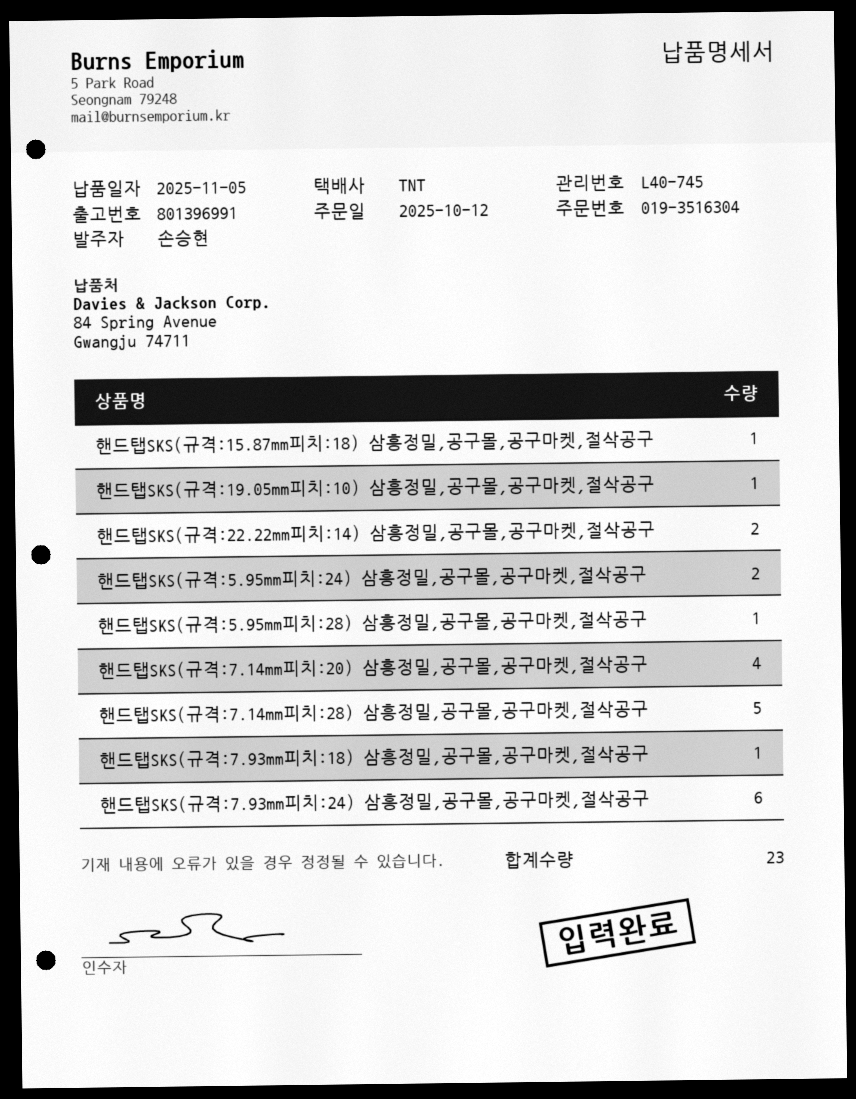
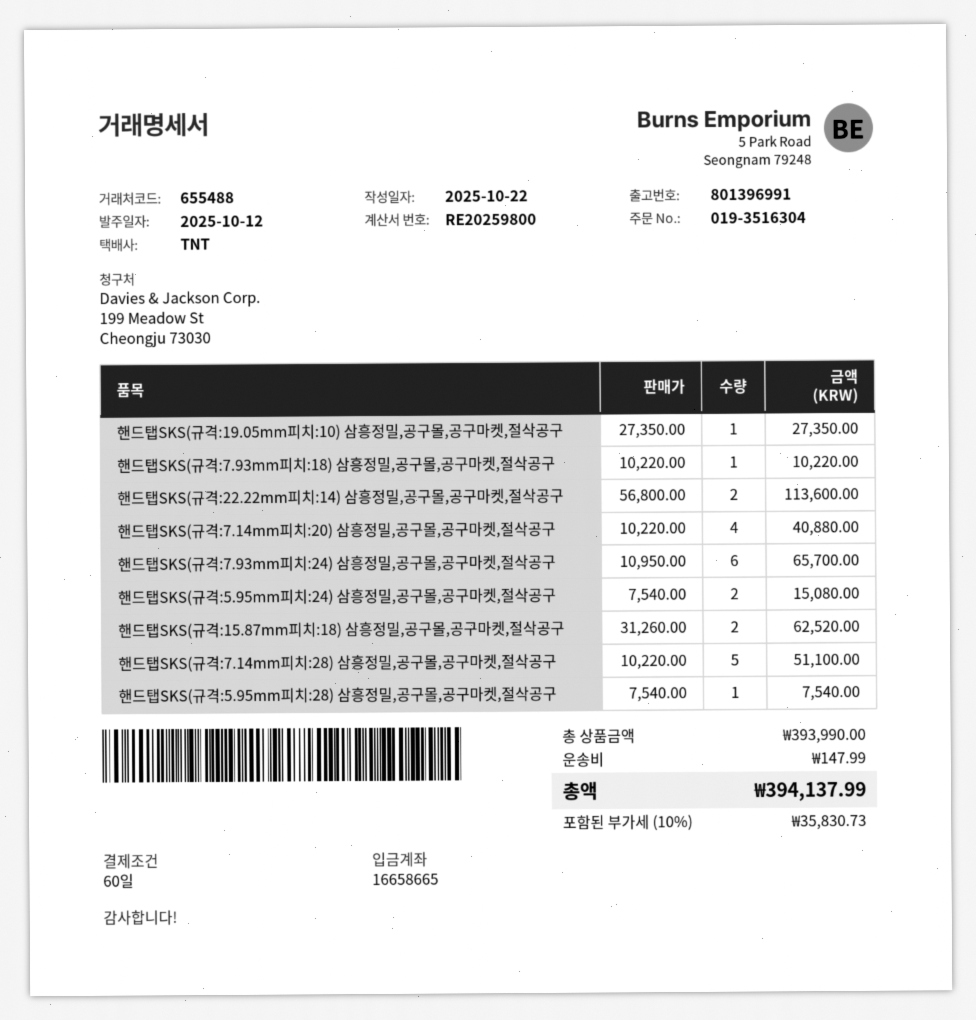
핸드탭SKS(규격:15.87mm피치:18) 삼흥정밀,공구몰,공구마켓,절삭공구: 1 -> 2

